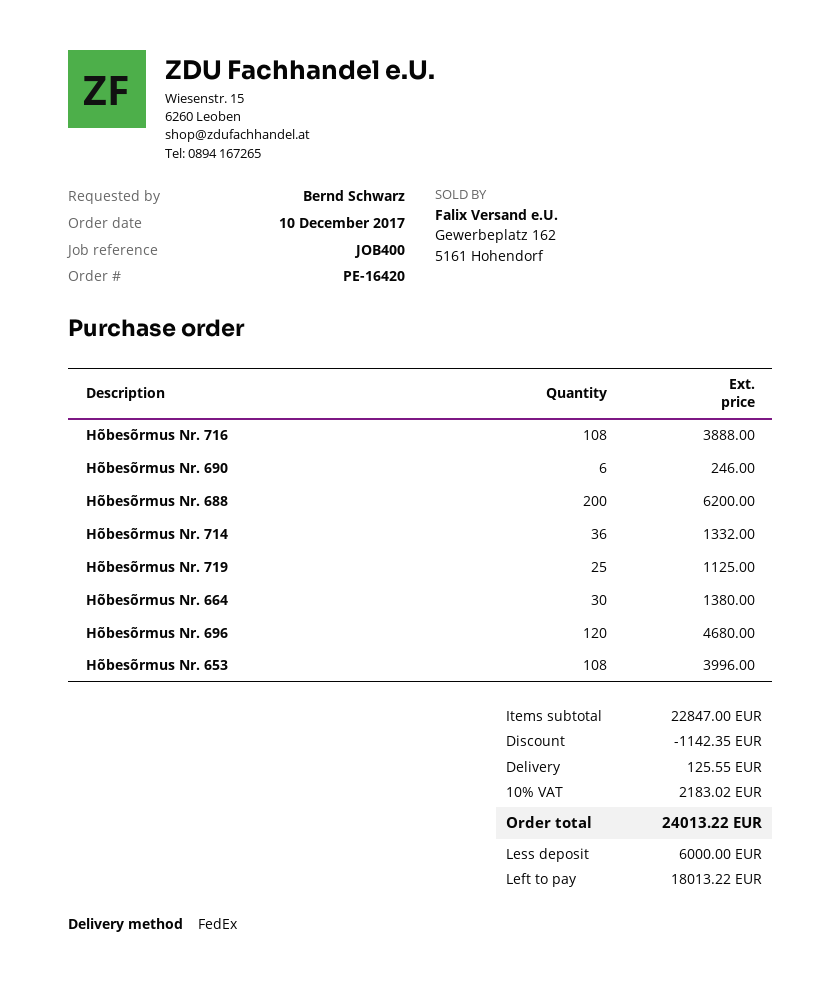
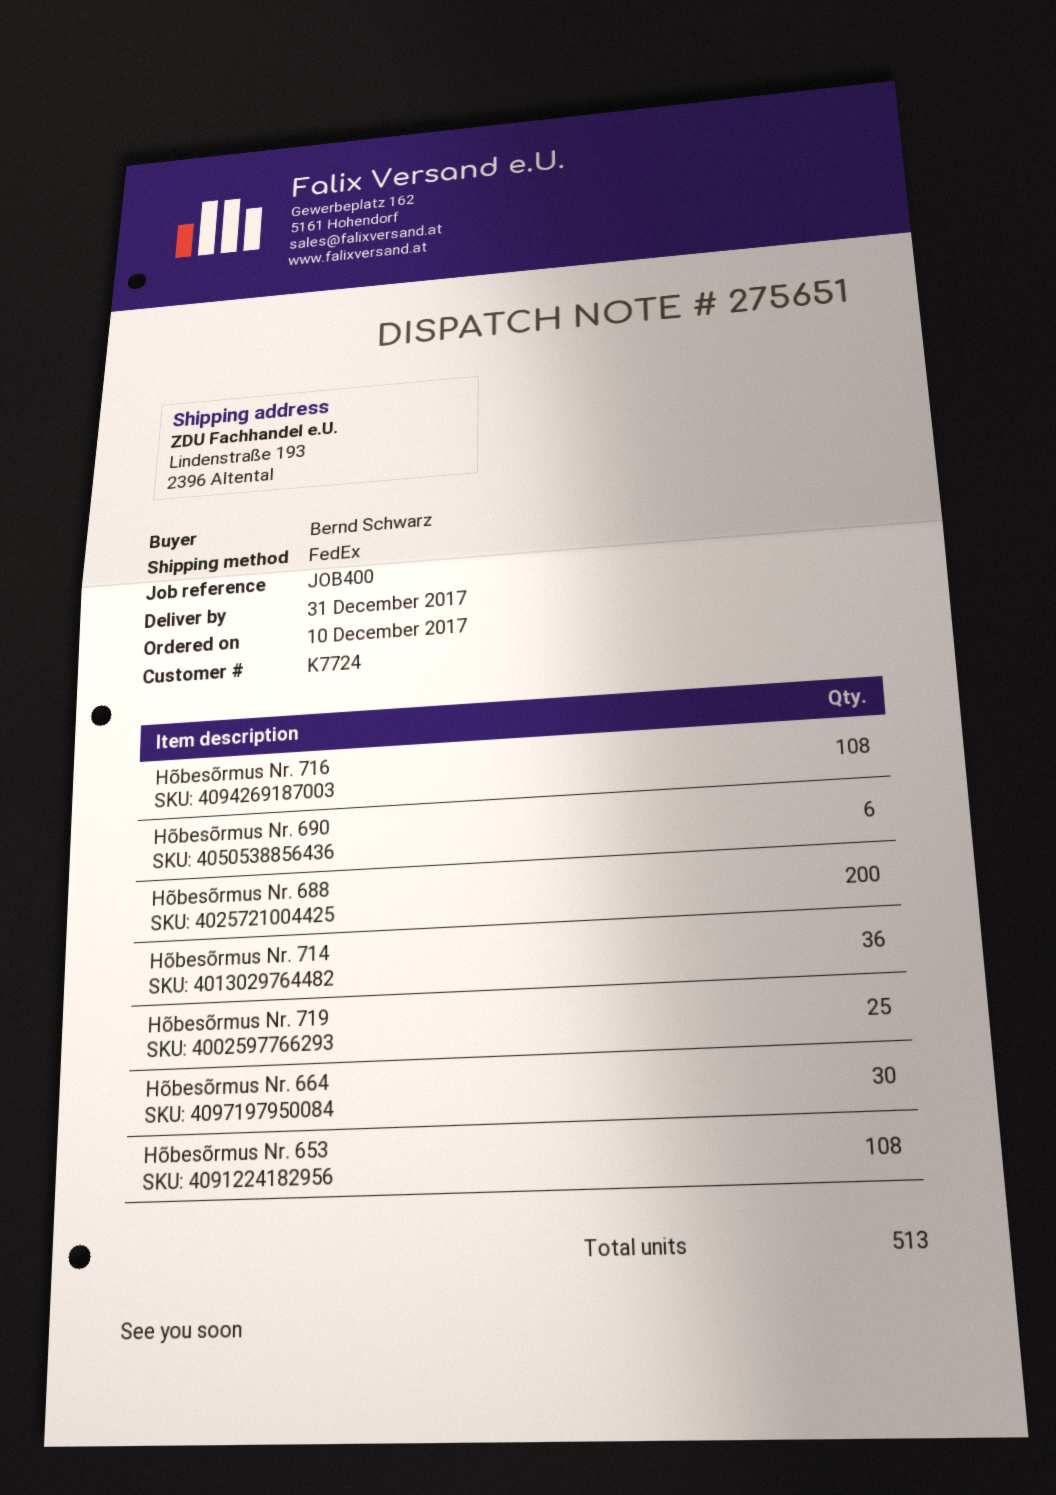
Hõbesõrmus Nr. 696: 120 -> none

